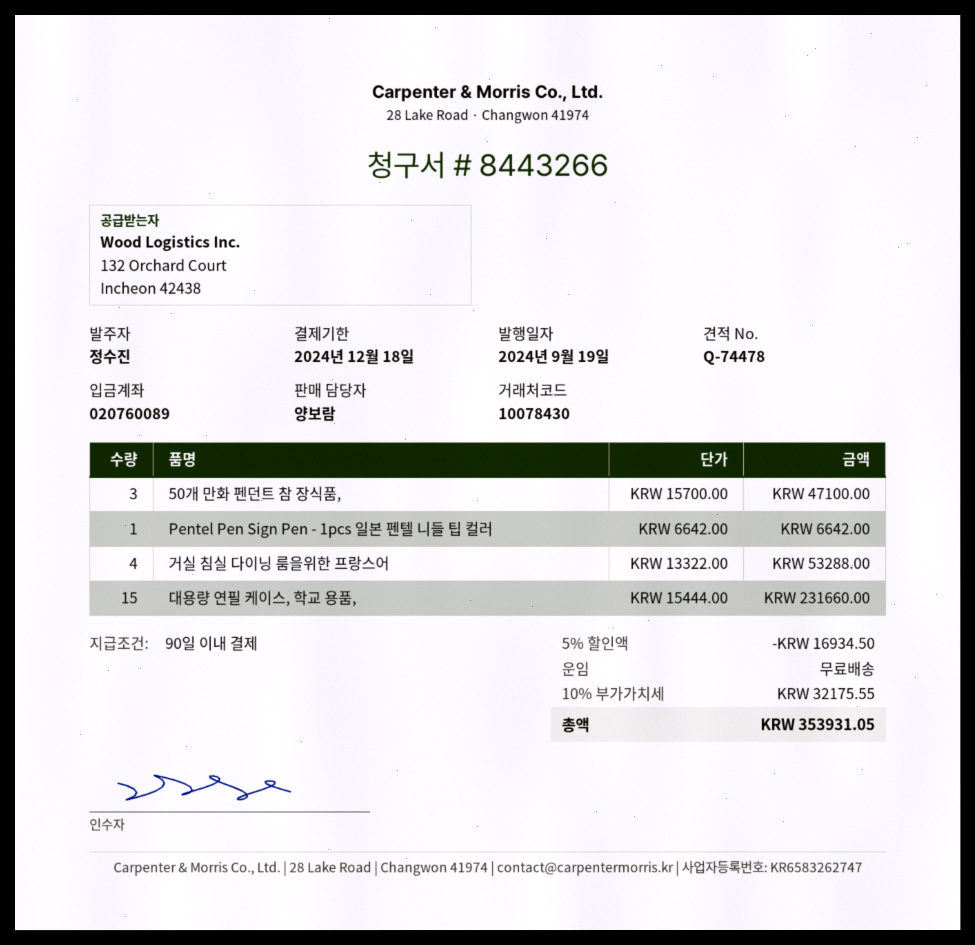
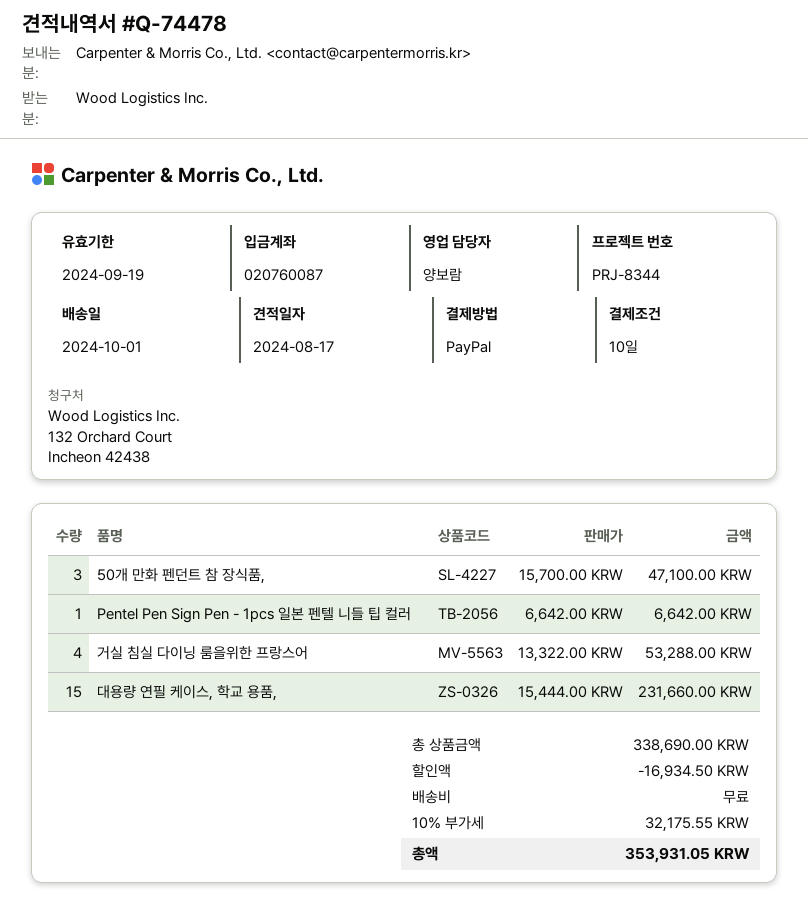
payment terms: 90 days -> 10 days
bank account: 020760089 -> 020760087

